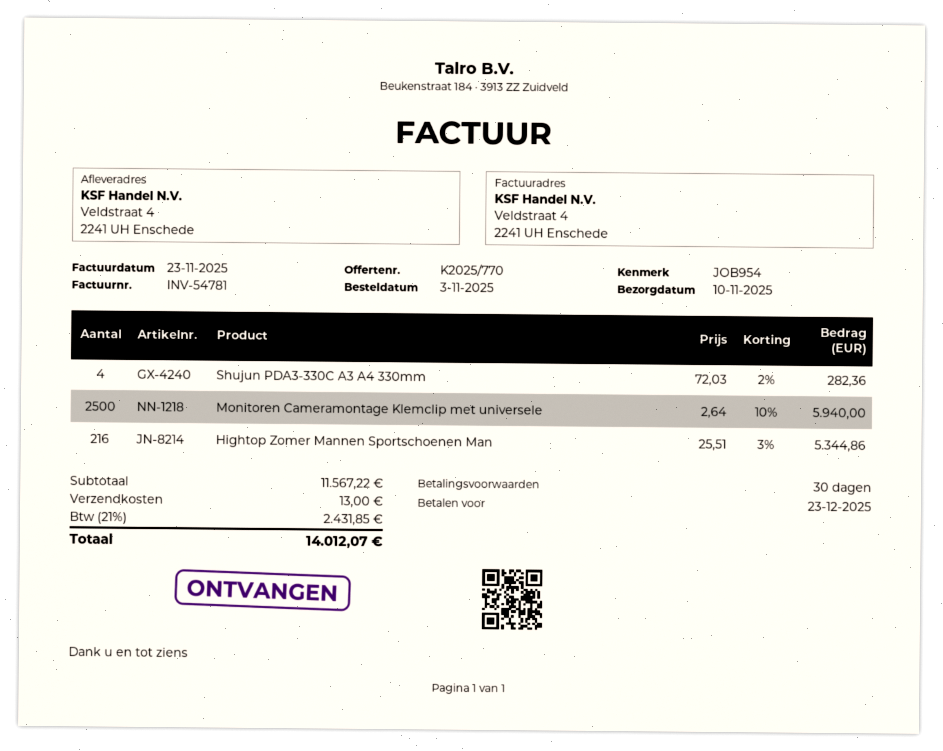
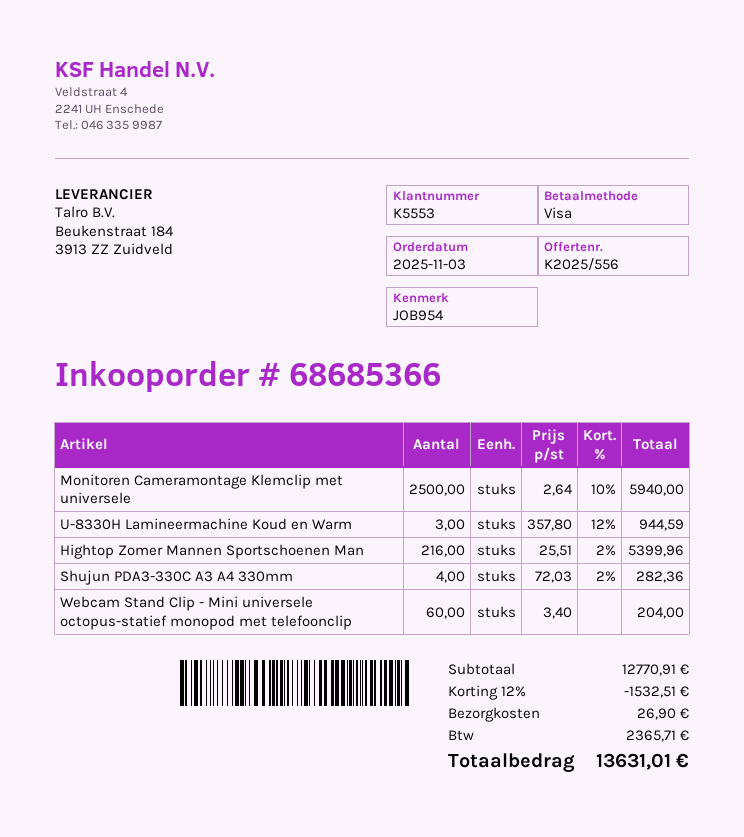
quote number: K2025/770 -> K2025/556
Hightop Zomer Mannen Sportschoenen Man: 216 x 25.51 - 3% = 5344.86 -> 216 x 25.51 - 2% = 5399.96
U-8330H Lamineermachine Koud en Warm: none -> 3 x 357.80 - 12% = 944.59
Webcam Stand Clip - Mini universele octopus-statief monopod met telefoonclip: none -> 60 x 3.40 = 204.00
subtotal: 11567.22 -> 12770.91
discount: none -> 12% = 1532.51
shipping: 13.00 -> 26.90
tax: 2431.85 -> 2365.71
total: 14012.07 -> 13631.01

